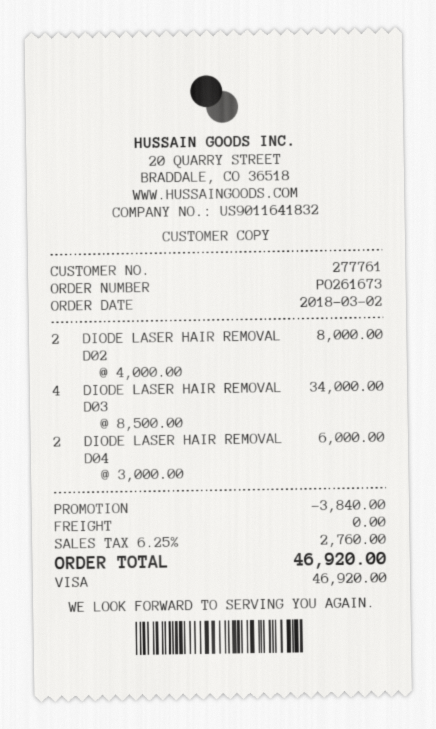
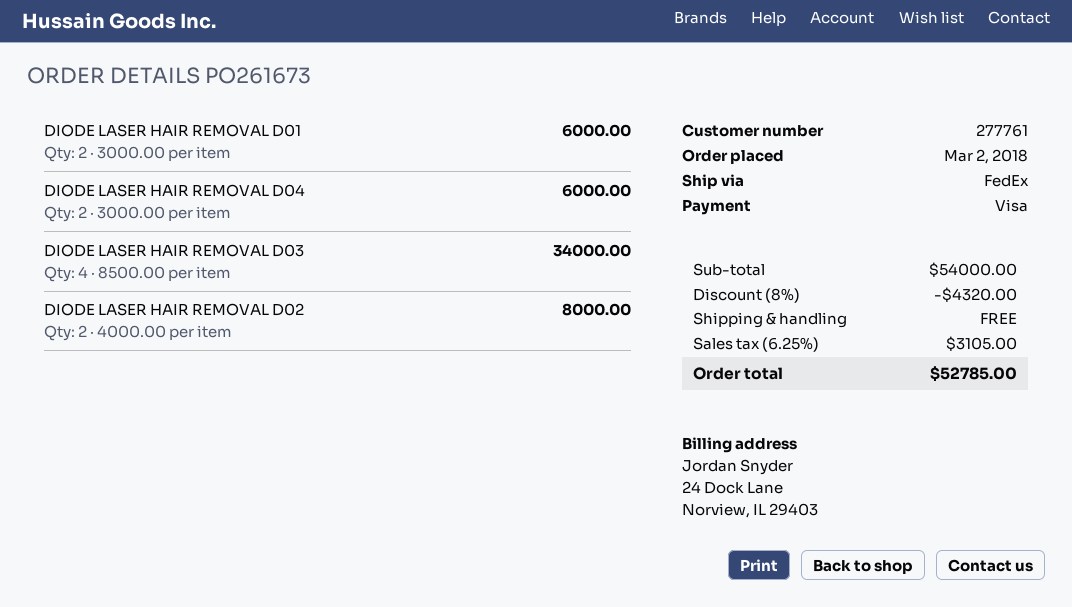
DIODE LASER HAIR REMOVAL D01: none -> 2 x 3000.00 = 6000.00
discount: 3840.00 -> 4320.00
tax: 6.25% = 2760.00 -> 6.25% = 3105.00
total: 46920.00 -> 52785.00

